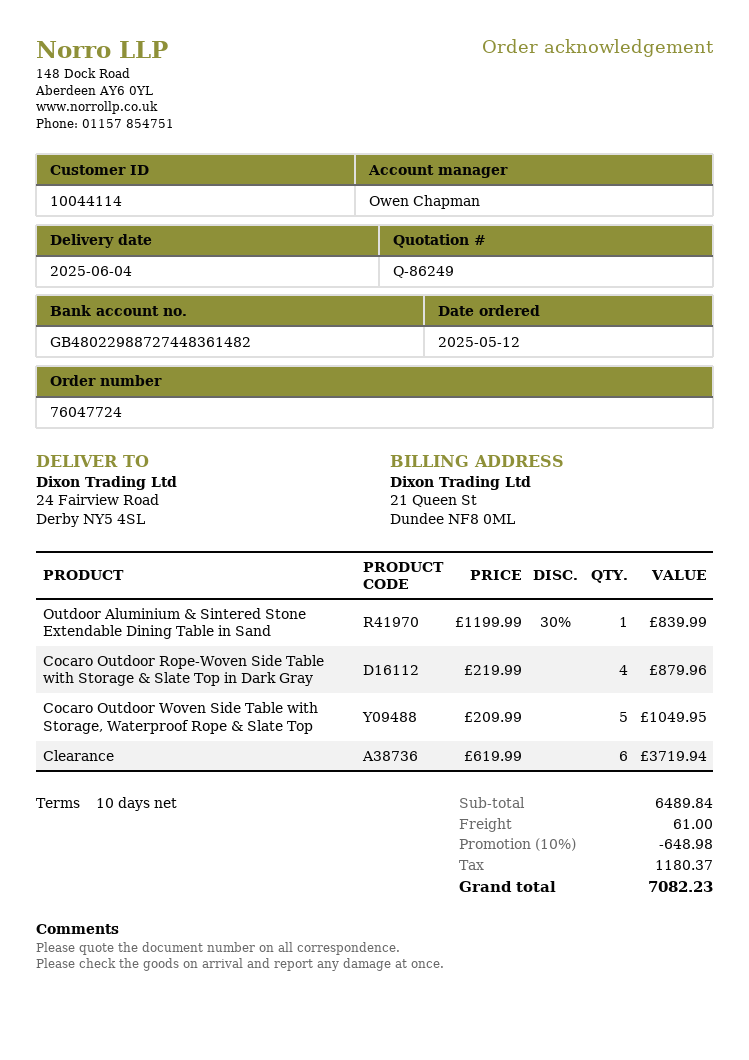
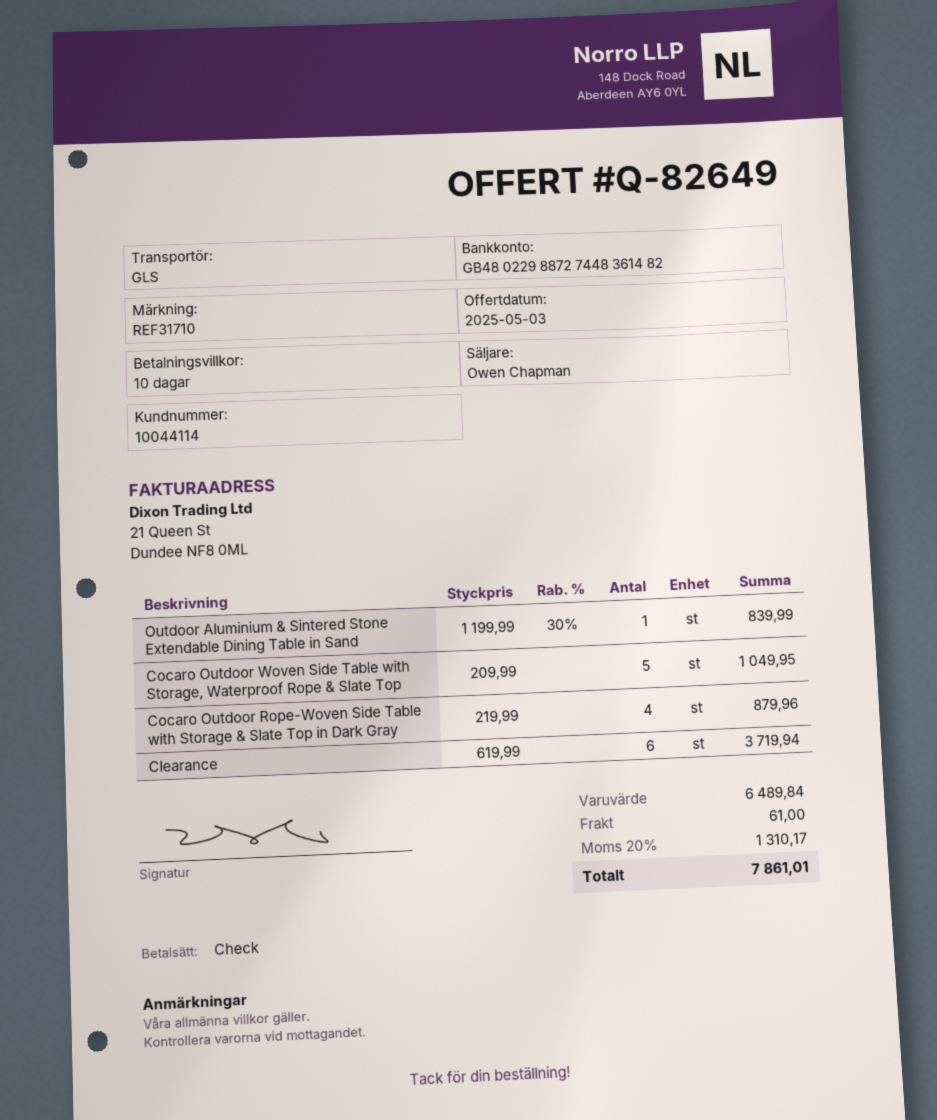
quote number: Q-86249 -> Q-82649
discount: 10% = 648.98 -> none
tax: 1180.37 -> 1310.17
total: 7082.23 -> 7861.01

